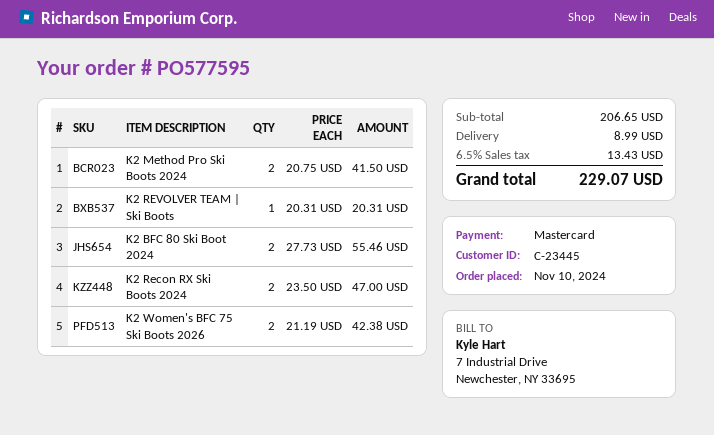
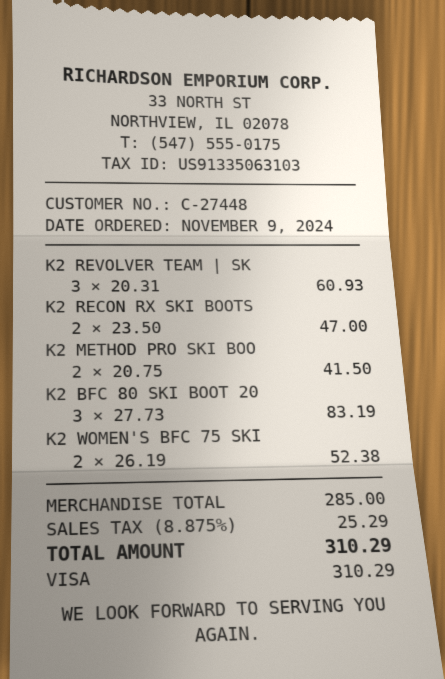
order date: 2024-11-10 -> 2024-11-09
customer number: C-23445 -> C-27448
payment method: Mastercard -> Visa
K2 REVOLVER TEAM | Ski Boots: 1 x 20.31 = 20.31 -> 3 x 20.31 = 60.93
K2 BFC 80 Ski Boot 2024: 2 x 27.73 = 55.46 -> 3 x 27.73 = 83.19
K2 Women's BFC 75 Ski Boots 2026: 2 x 21.19 = 42.38 -> 2 x 26.19 = 52.38
subtotal: 206.65 -> 285.00
shipping: 8.99 -> none
tax: 6.5% = 13.43 -> 8.875% = 25.29
total: 229.07 -> 310.29

